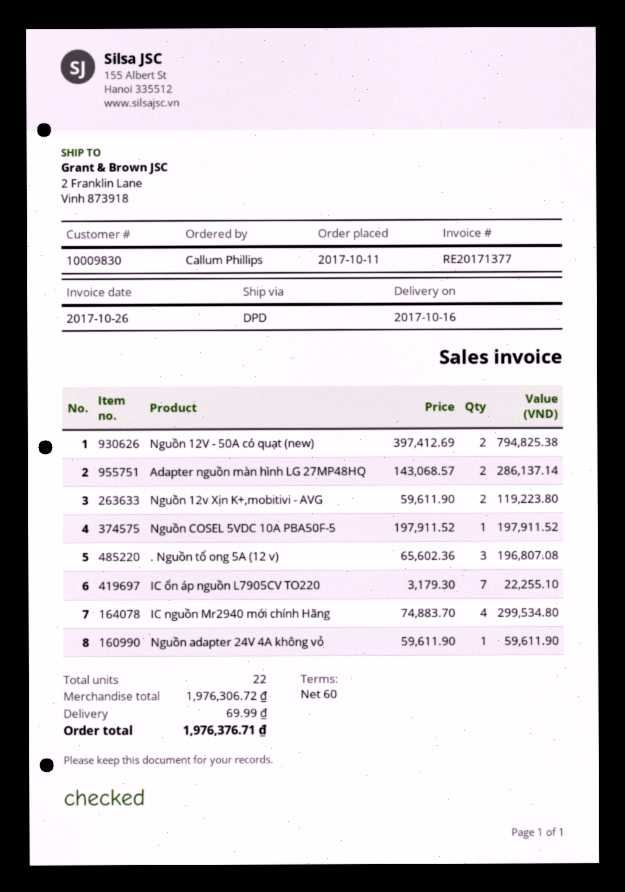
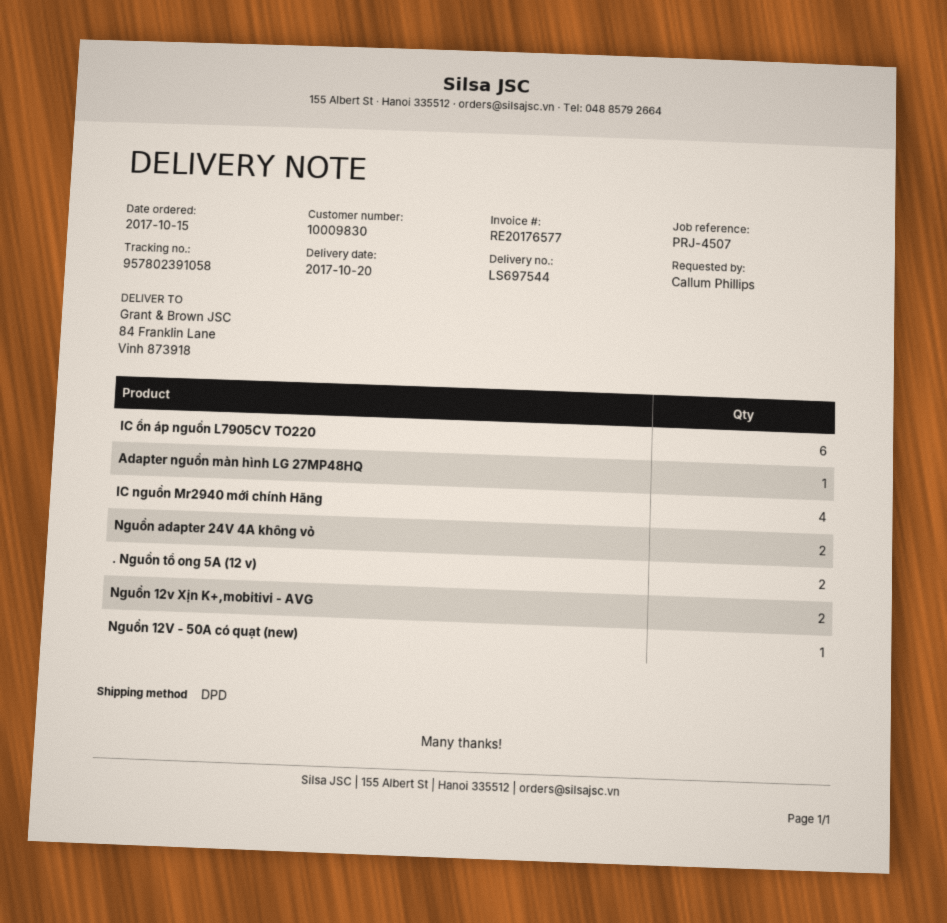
order date: 2017-10-11 -> 2017-10-15
delivery date: 2017-10-16 -> 2017-10-20
invoice number: RE20171377 -> RE20176577
ship to: 2 Franklin Lane, Vinh 873918 -> 84 Franklin Lane, Vinh 873918
Nguồn 12V - 50A có quạt (new): 2 -> 1
Adapter nguồn màn hình LG 27MP48HQ: 2 -> 1
Nguồn COSEL 5VDC 10A PBA50F-5: 1 -> none
. Nguồn tổ ong 5A (12 v): 3 -> 2
IC ổn áp nguồn L7905CV TO220: 7 -> 6
Nguồn adapter 24V 4A không vỏ: 1 -> 2

